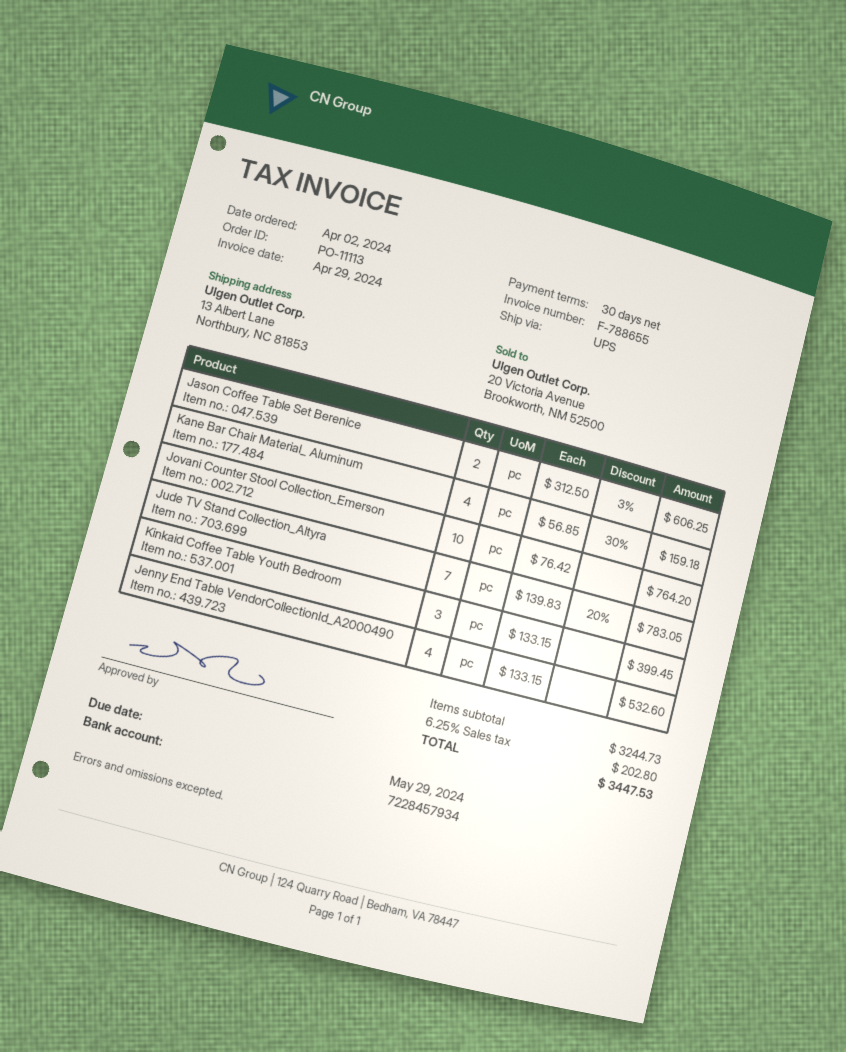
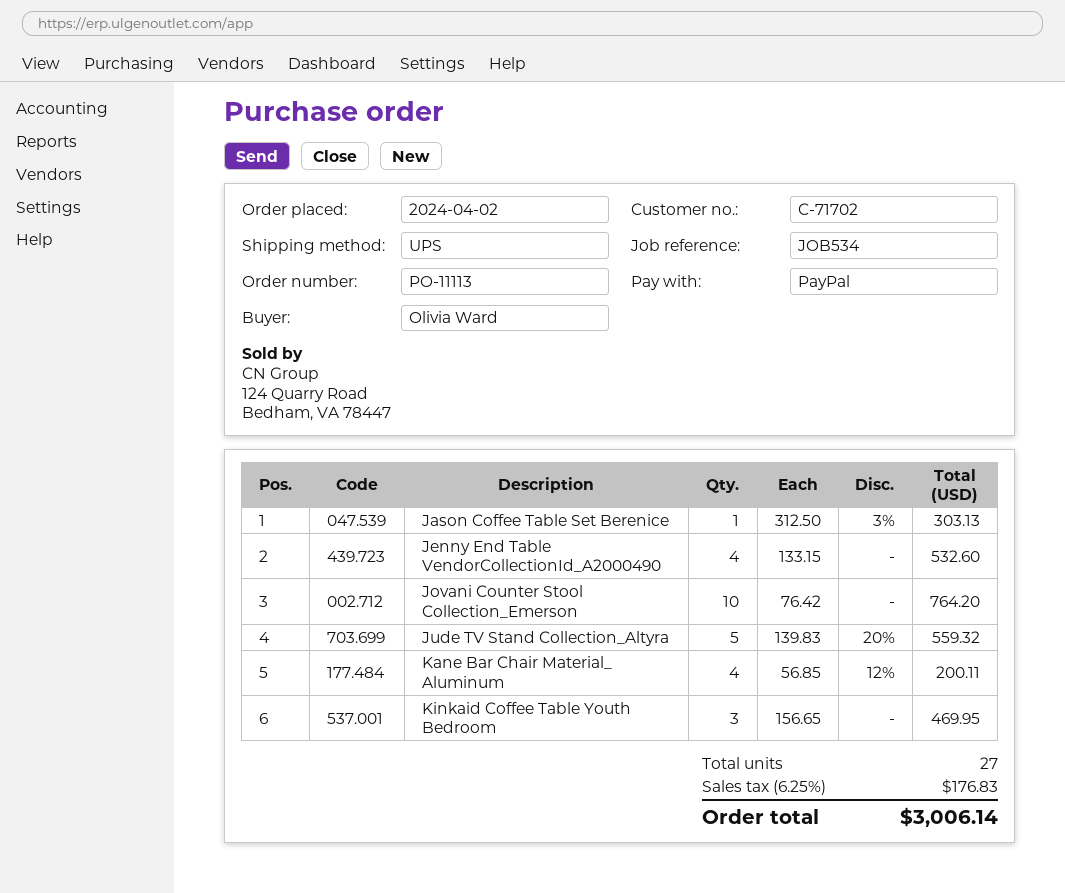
Jason Coffee Table Set Berenice: 2 x 312.50 - 3% = 606.25 -> 1 x 312.50 - 3% = 303.13
Kane Bar Chair Material_ Aluminum: 4 x 56.85 - 30% = 159.18 -> 4 x 56.85 - 12% = 200.11
Jude TV Stand Collection_Altyra: 7 x 139.83 - 20% = 783.05 -> 5 x 139.83 - 20% = 559.32
Kinkaid Coffee Table Youth Bedroom: 3 x 133.15 = 399.45 -> 3 x 156.65 = 469.95
tax: 6.25% = 202.80 -> 6.25% = 176.83
total: 3447.53 -> 3006.14

